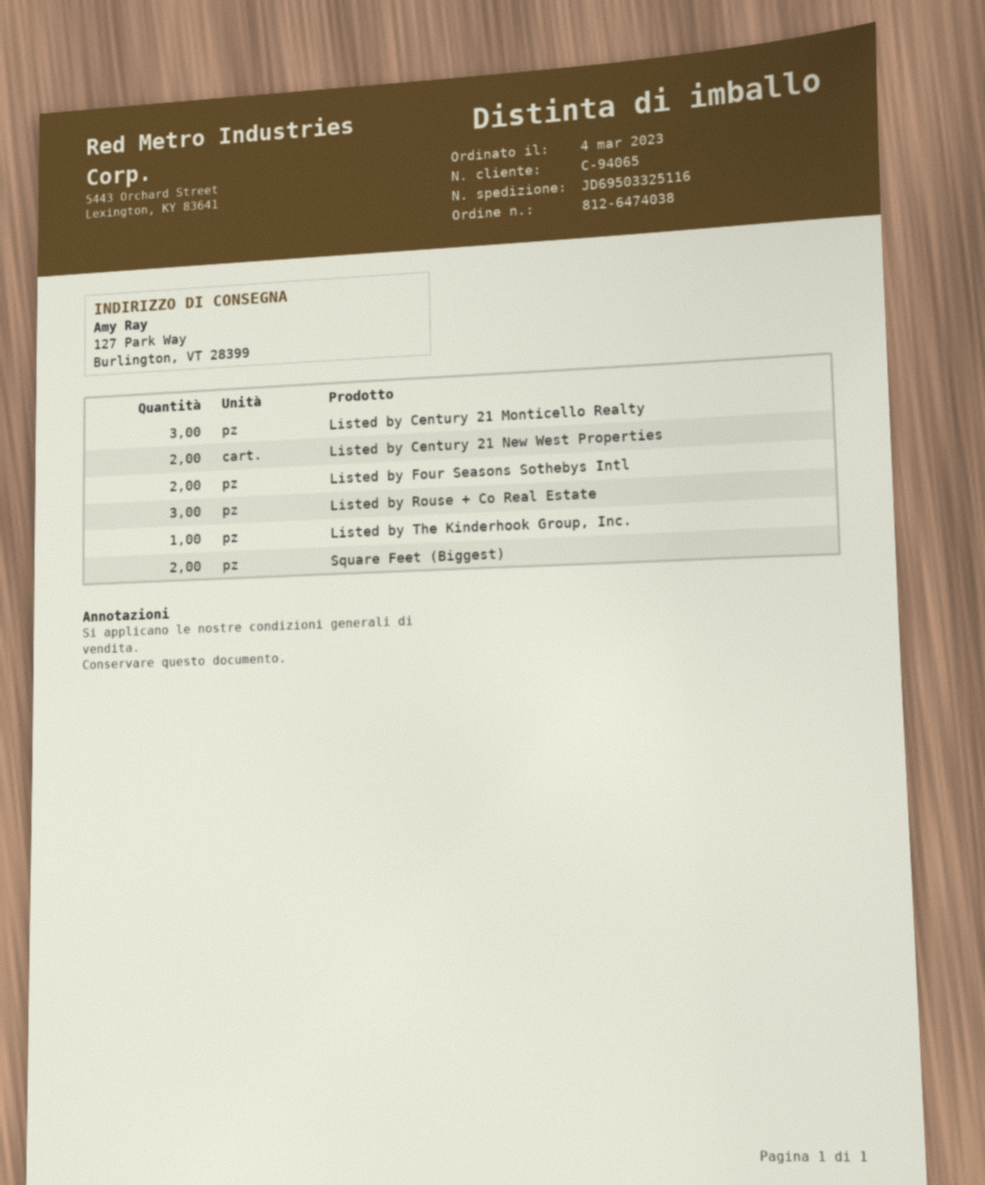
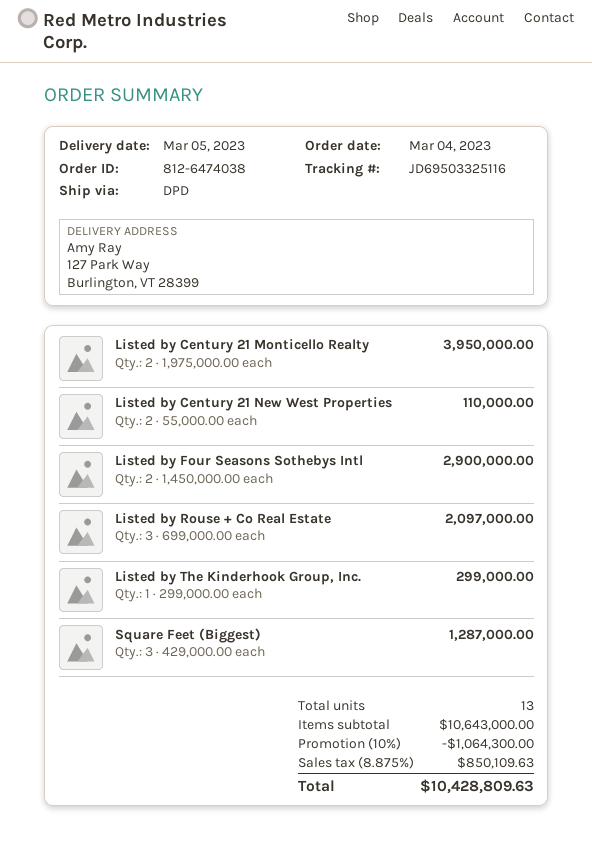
Listed by Century 21 Monticello Realty: 3 -> 2
Square Feet (Biggest): 2 -> 3

